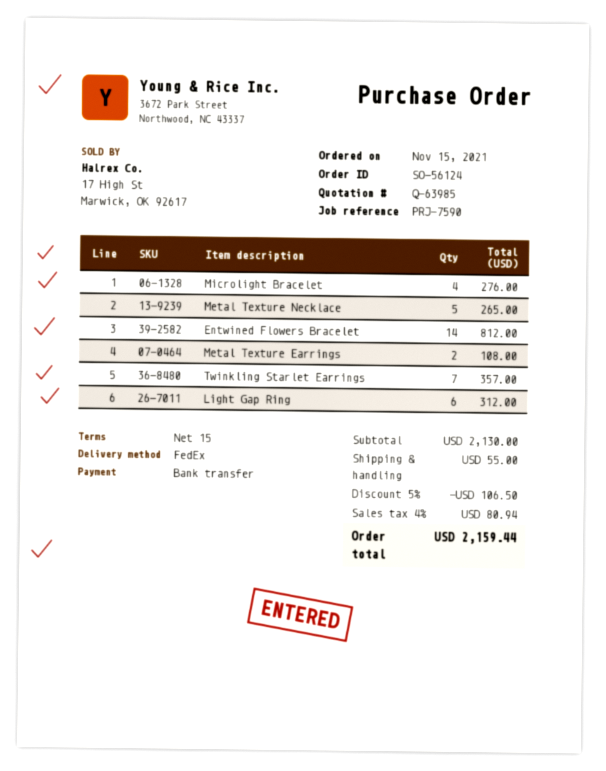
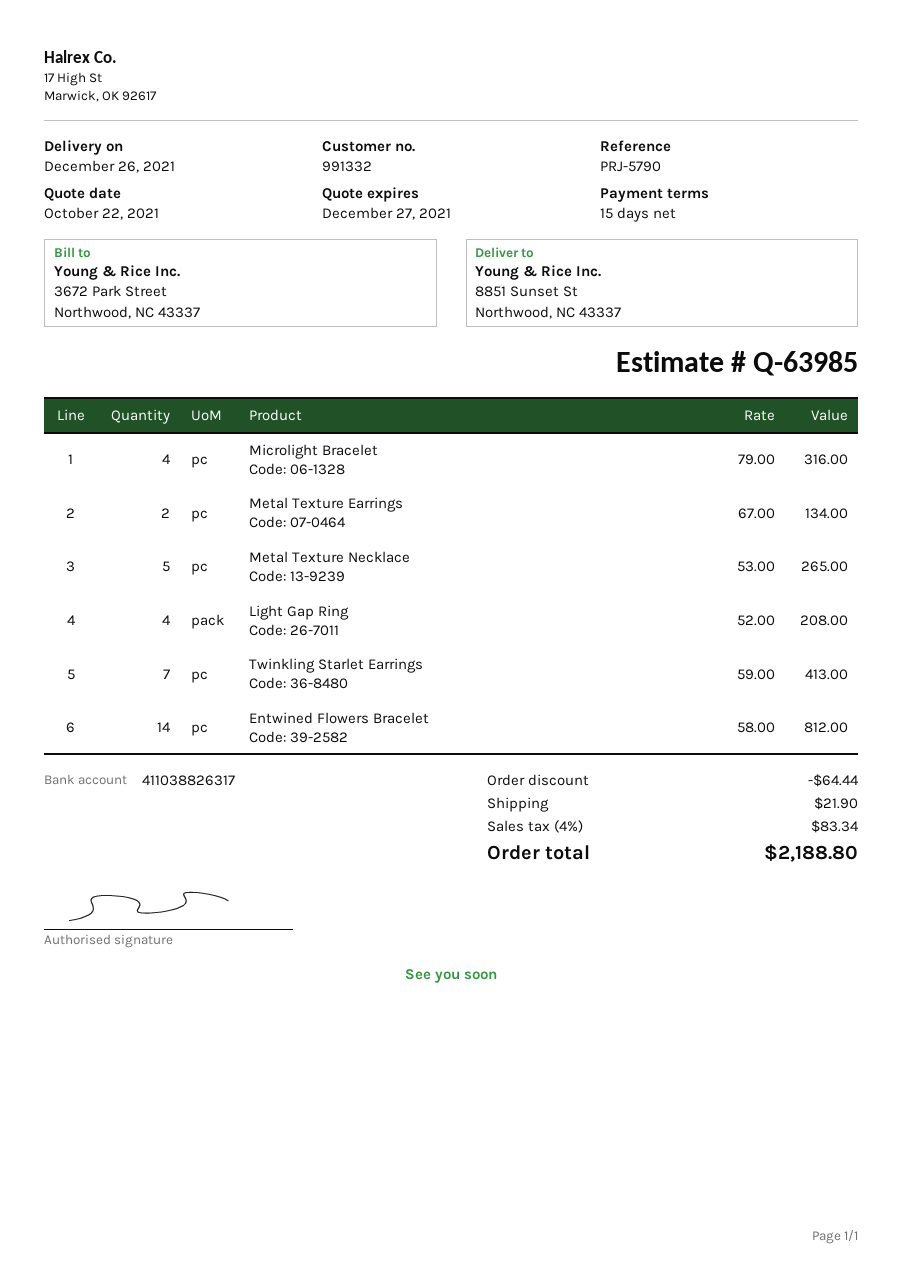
reference: PRJ-7590 -> PRJ-5790
Microlight Bracelet: 4 for 276.00 -> 4 for 316.00
Metal Texture Earrings: 2 for 108.00 -> 2 for 134.00
Twinkling Starlet Earrings: 7 for 357.00 -> 7 for 413.00
Light Gap Ring: 6 for 312.00 -> 4 for 208.00
discount: 106.50 -> 64.44
shipping: 55.00 -> 21.90
tax: 4% = 80.94 -> 4% = 83.34
total: 2159.44 -> 2188.80

